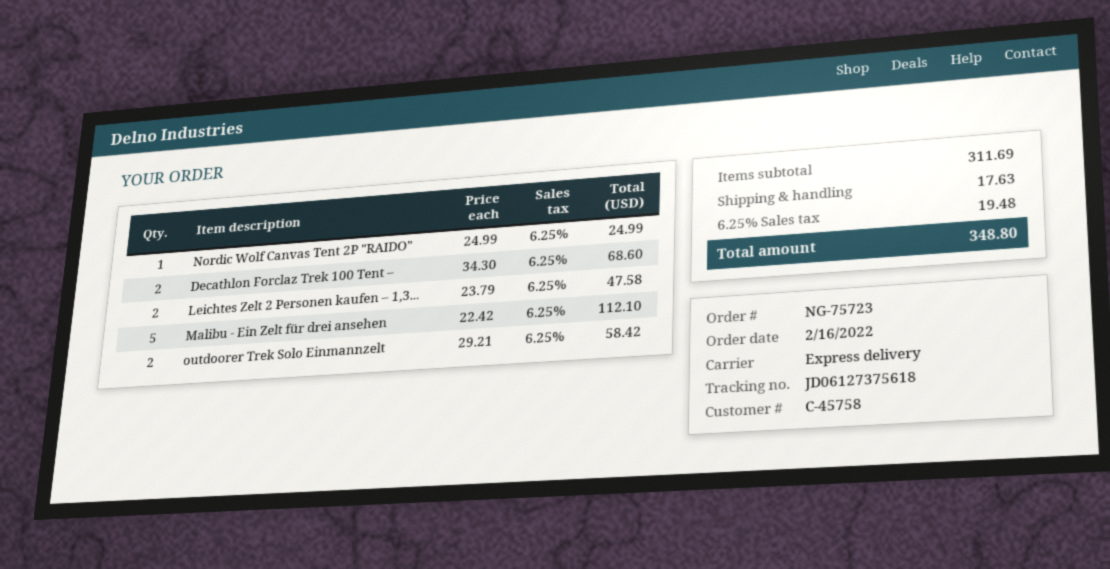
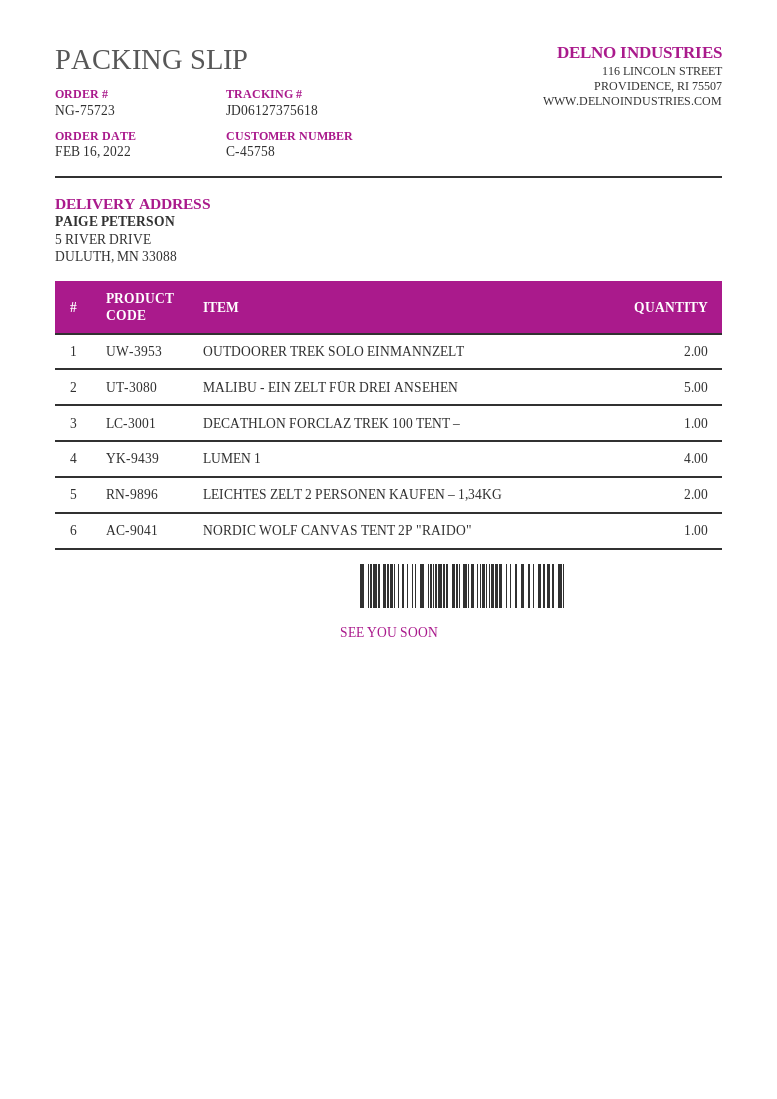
Decathlon Forclaz Trek 100 Tent –: 2 -> 1
LUMEN 1: none -> 4

